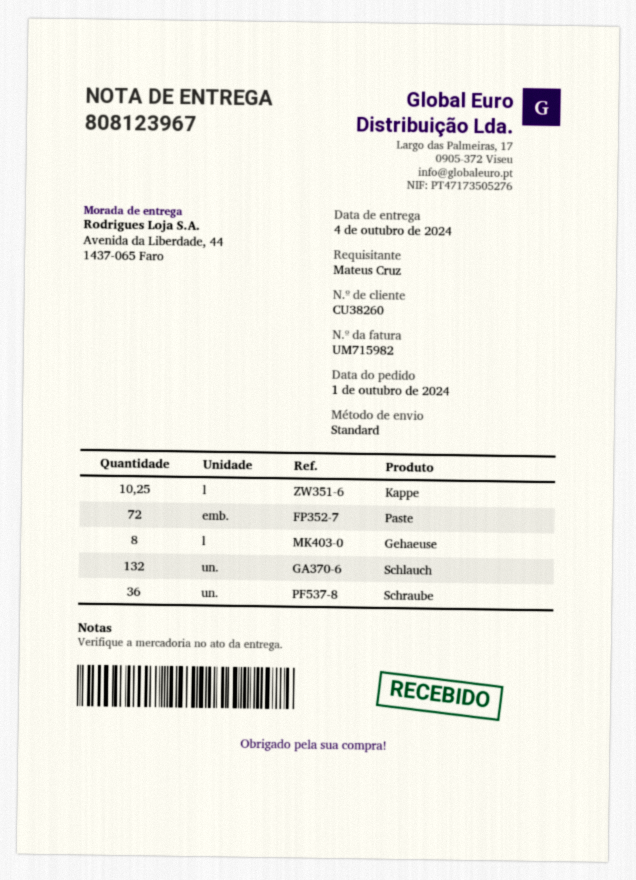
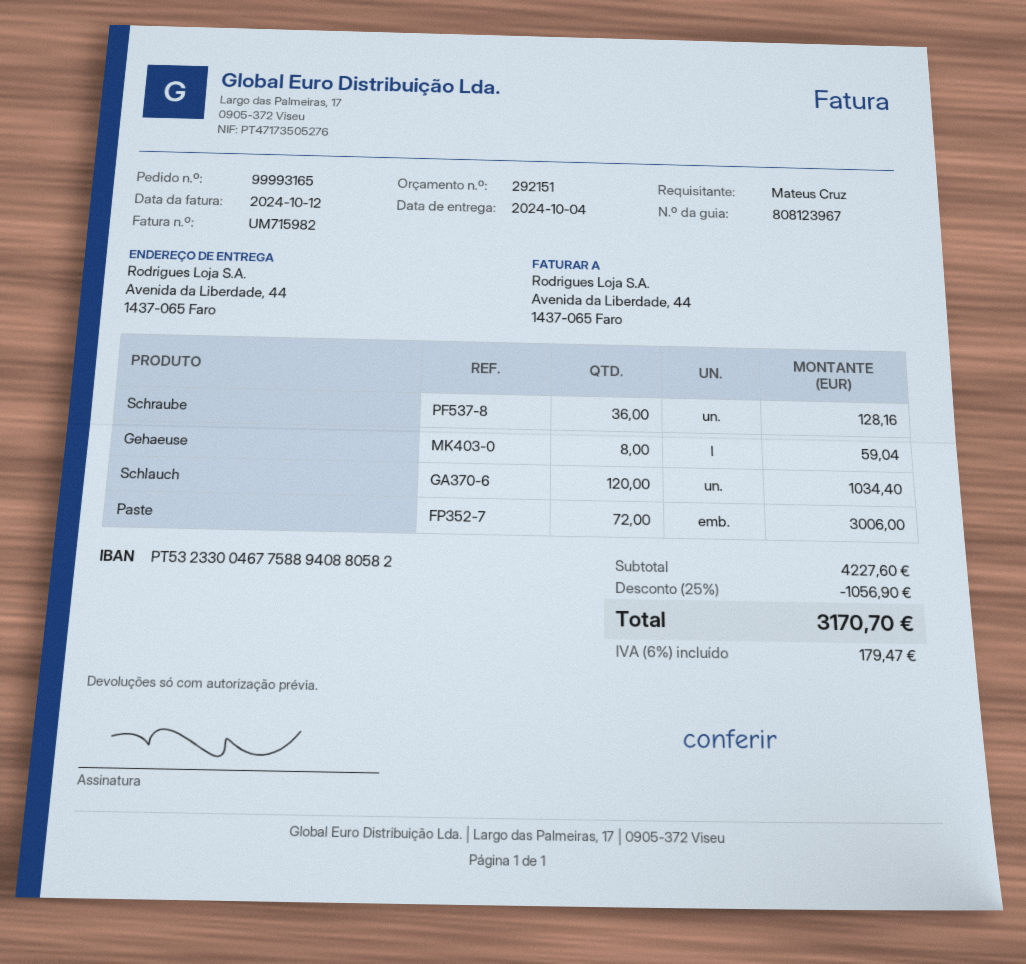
Kappe: 10.25 -> none
Schlauch: 132 -> 120

